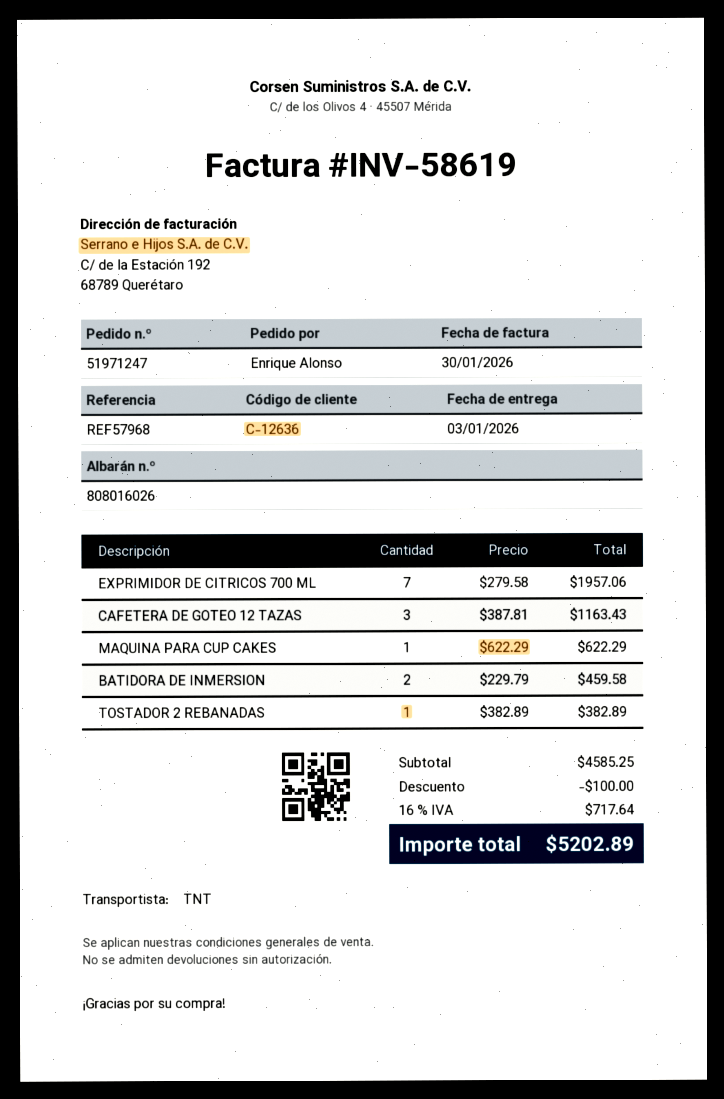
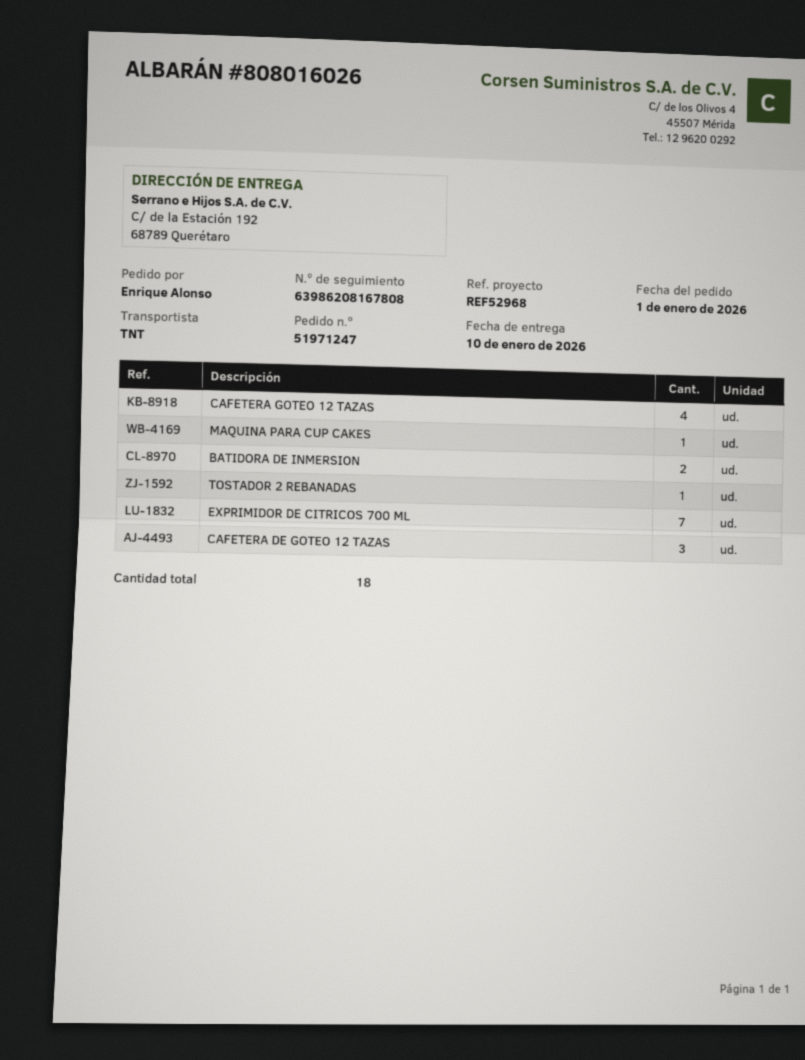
delivery date: 2026-01-03 -> 2026-01-10
reference: REF57968 -> REF52968
CAFETERA GOTEO 12 TAZAS: none -> 4

